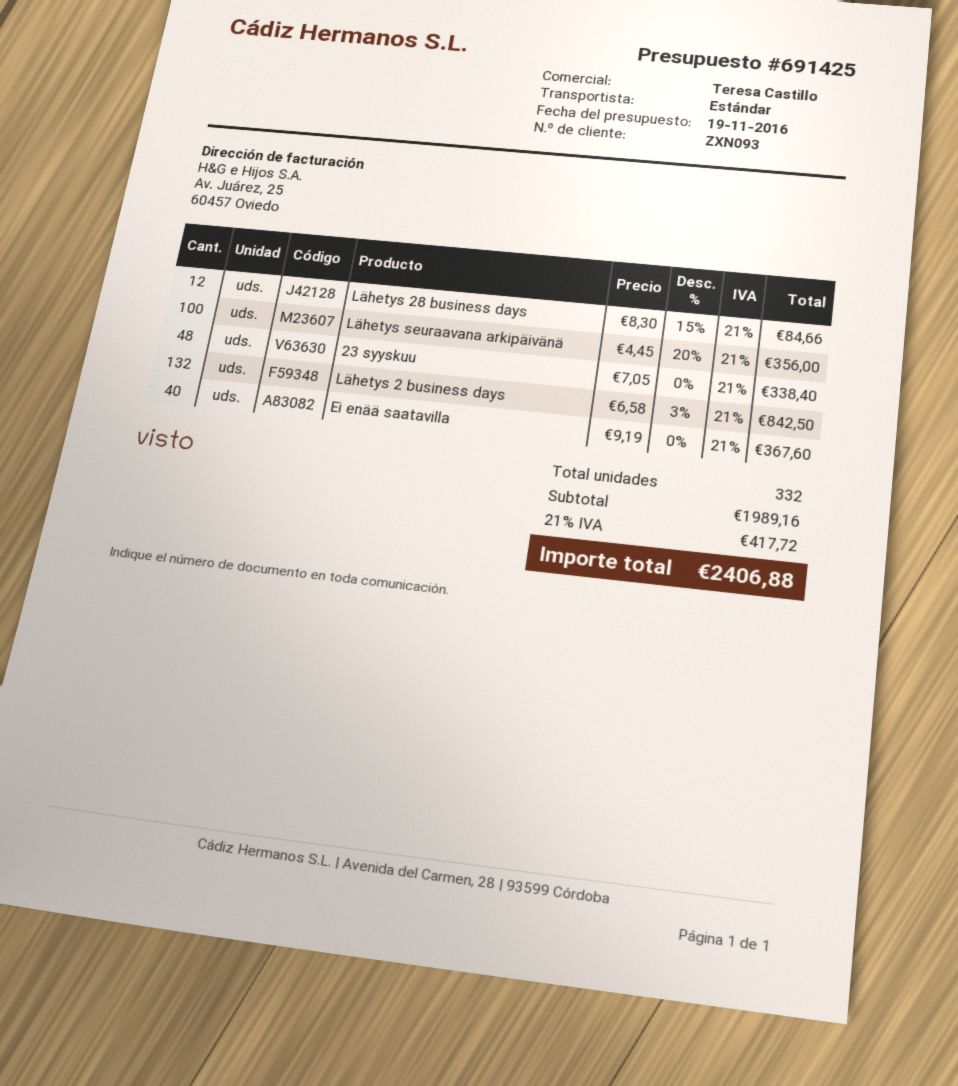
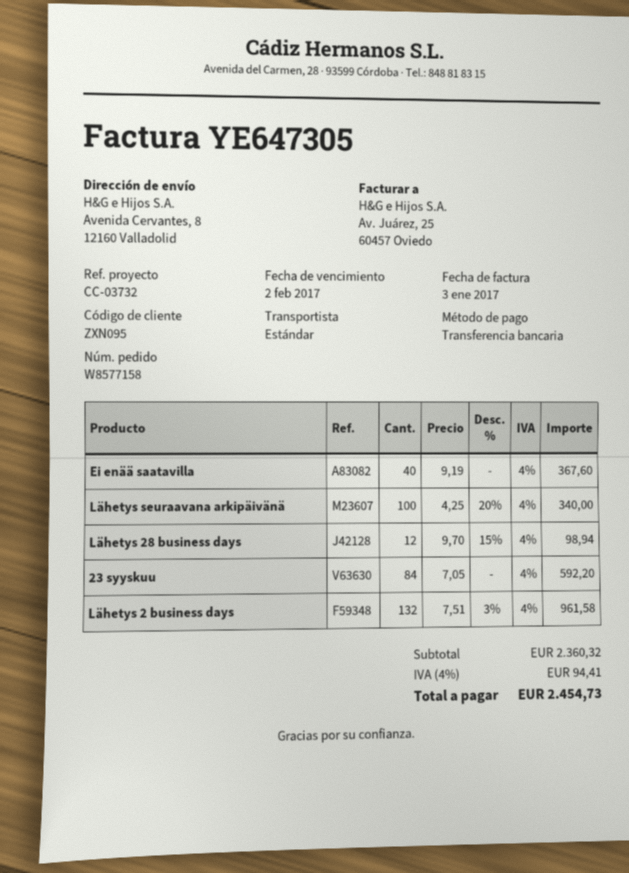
customer number: ZXN093 -> ZXN095
Lähetys 28 business days: 12 x 8.30 - 15% = 84.66 -> 12 x 9.70 - 15% = 98.94
Lähetys seuraavana arkipäivänä: 100 x 4.45 - 20% = 356.00 -> 100 x 4.25 - 20% = 340.00
23 syyskuu: 48 x 7.05 = 338.40 -> 84 x 7.05 = 592.20
Lähetys 2 business days: 132 x 6.58 - 3% = 842.50 -> 132 x 7.51 - 3% = 961.58
subtotal: 1989.16 -> 2360.32
tax: 21% = 417.72 -> 4% = 94.41
total: 2406.88 -> 2454.73

